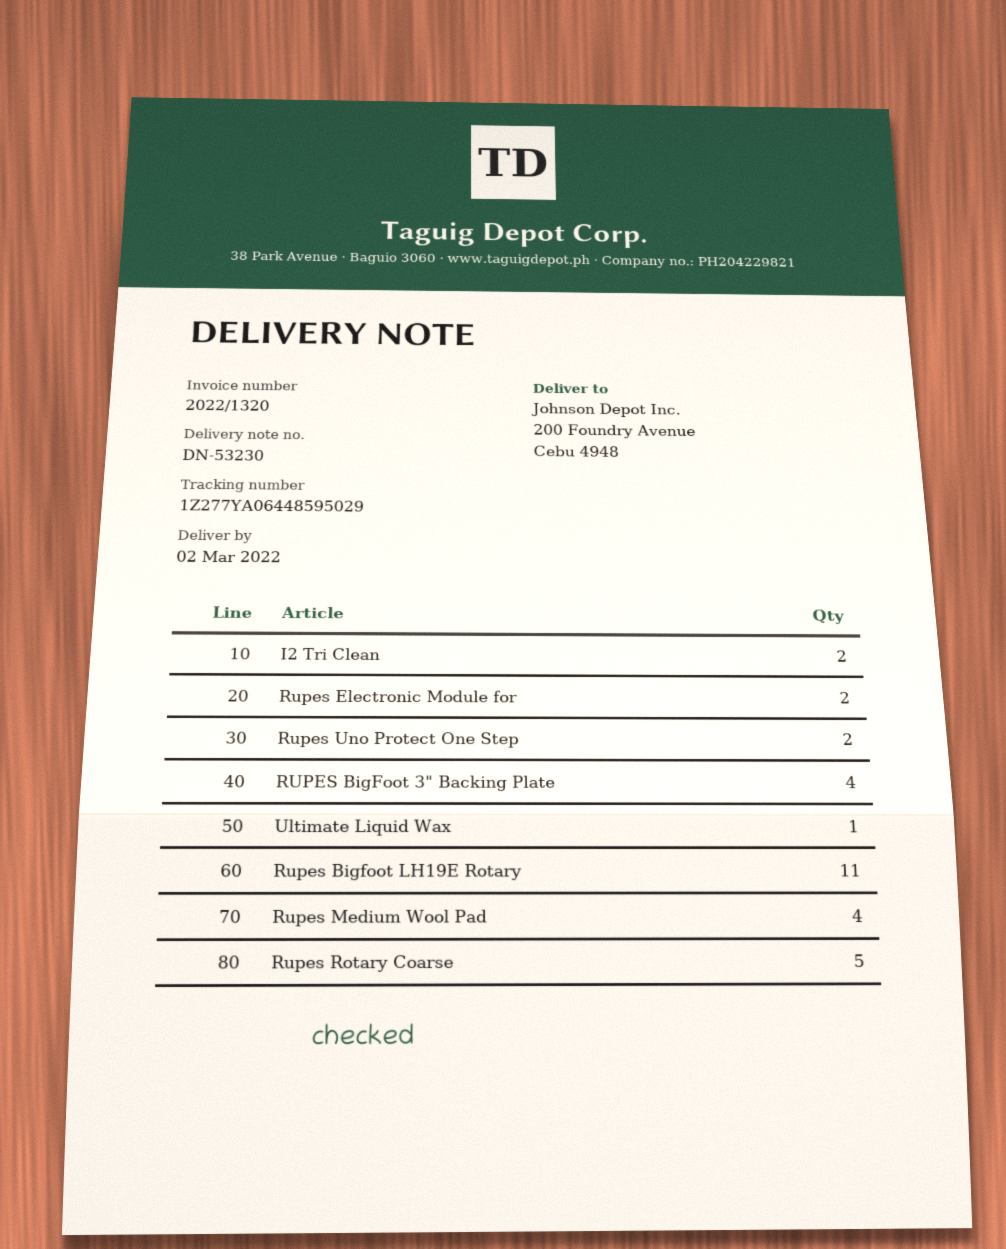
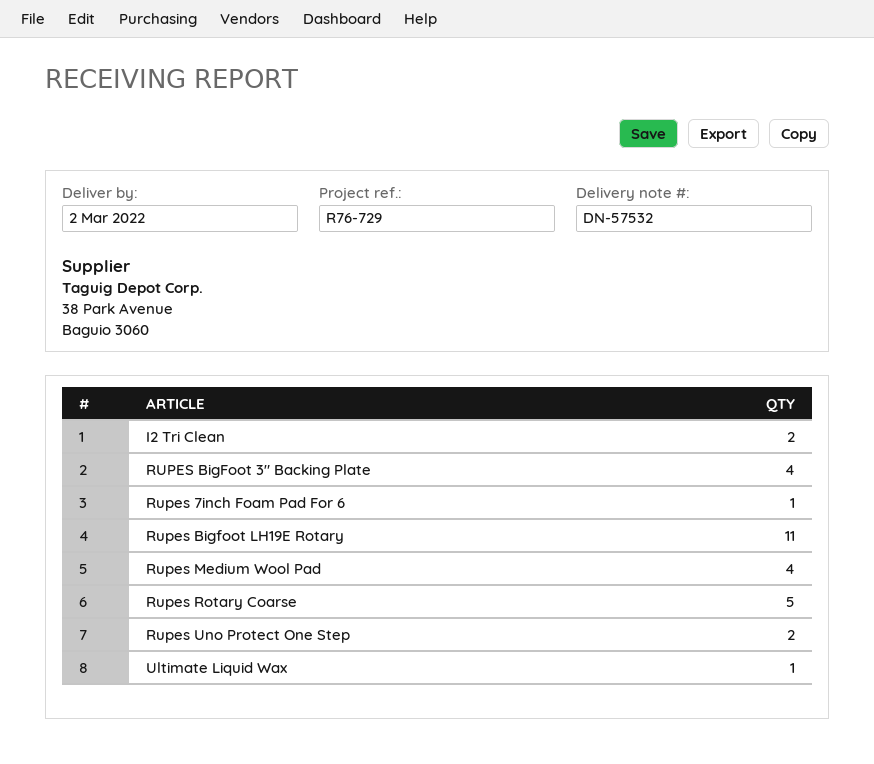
delivery note number: DN-53230 -> DN-57532
Rupes Electronic Module for: 2 -> none
Rupes 7inch Foam Pad For 6: none -> 1

